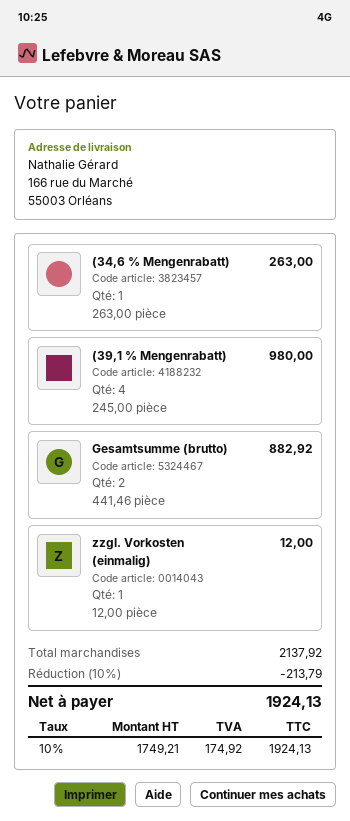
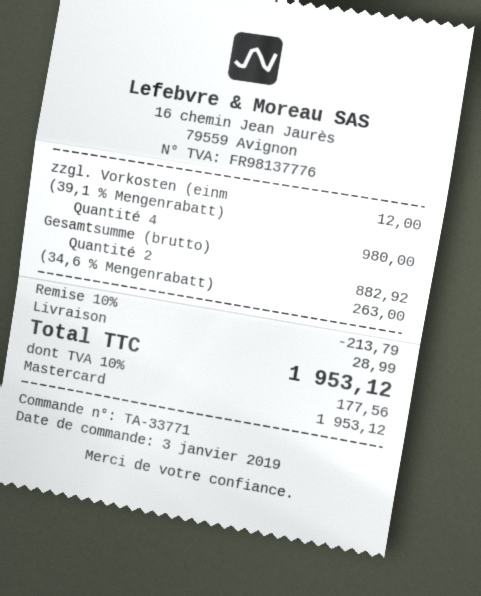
shipping: none -> 28.99
tax: 10% = 174.92 -> 10% = 177.56
total: 1924.13 -> 1953.12

